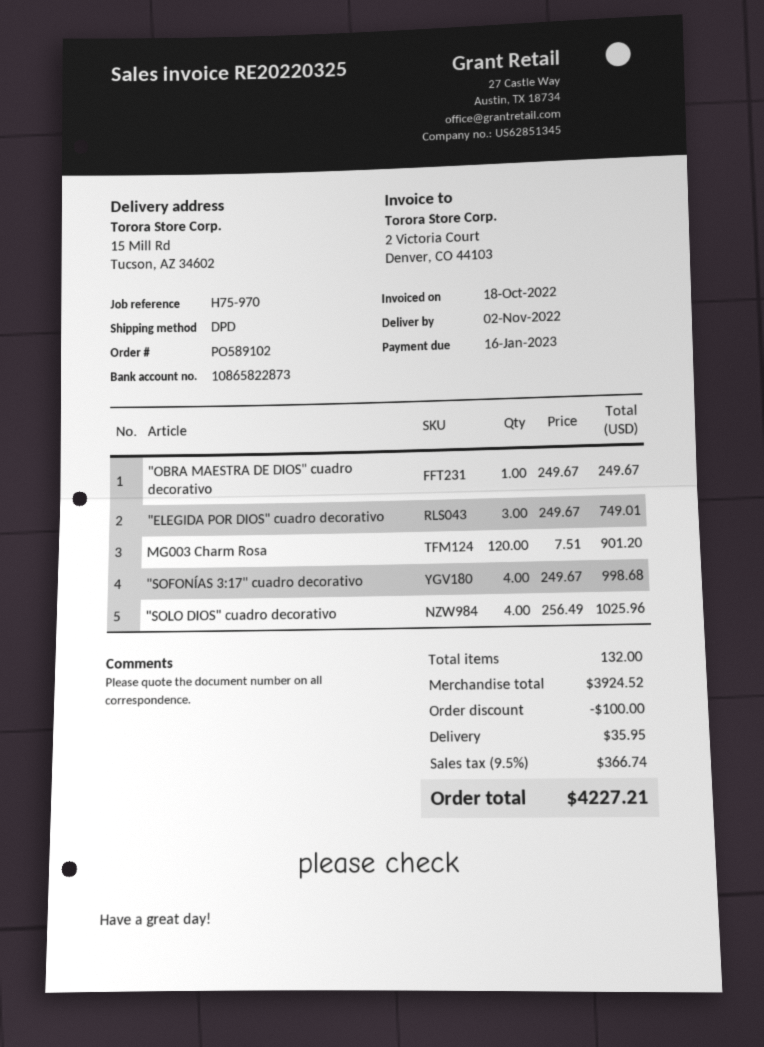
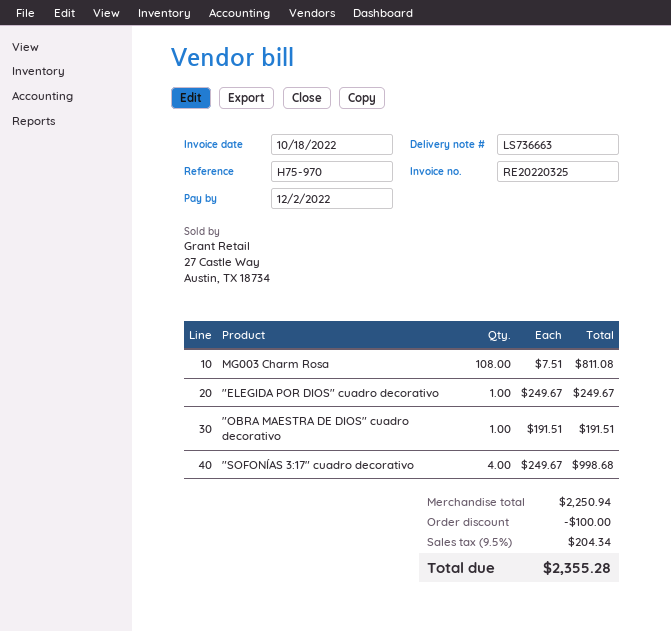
due date: 2023-01-16 -> 2022-12-02
"OBRA MAESTRA DE DIOS" cuadro decorativo: 1 x 249.67 = 249.67 -> 1 x 191.51 = 191.51
"ELEGIDA POR DIOS" cuadro decorativo: 3 x 249.67 = 749.01 -> 1 x 249.67 = 249.67
MG003 Charm Rosa: 120 x 7.51 = 901.20 -> 108 x 7.51 = 811.08
"SOLO DIOS" cuadro decorativo: 4 x 256.49 = 1025.96 -> none
subtotal: 3924.52 -> 2250.94
shipping: 35.95 -> none
tax: 9.5% = 366.74 -> 9.5% = 204.34
total: 4227.21 -> 2355.28

